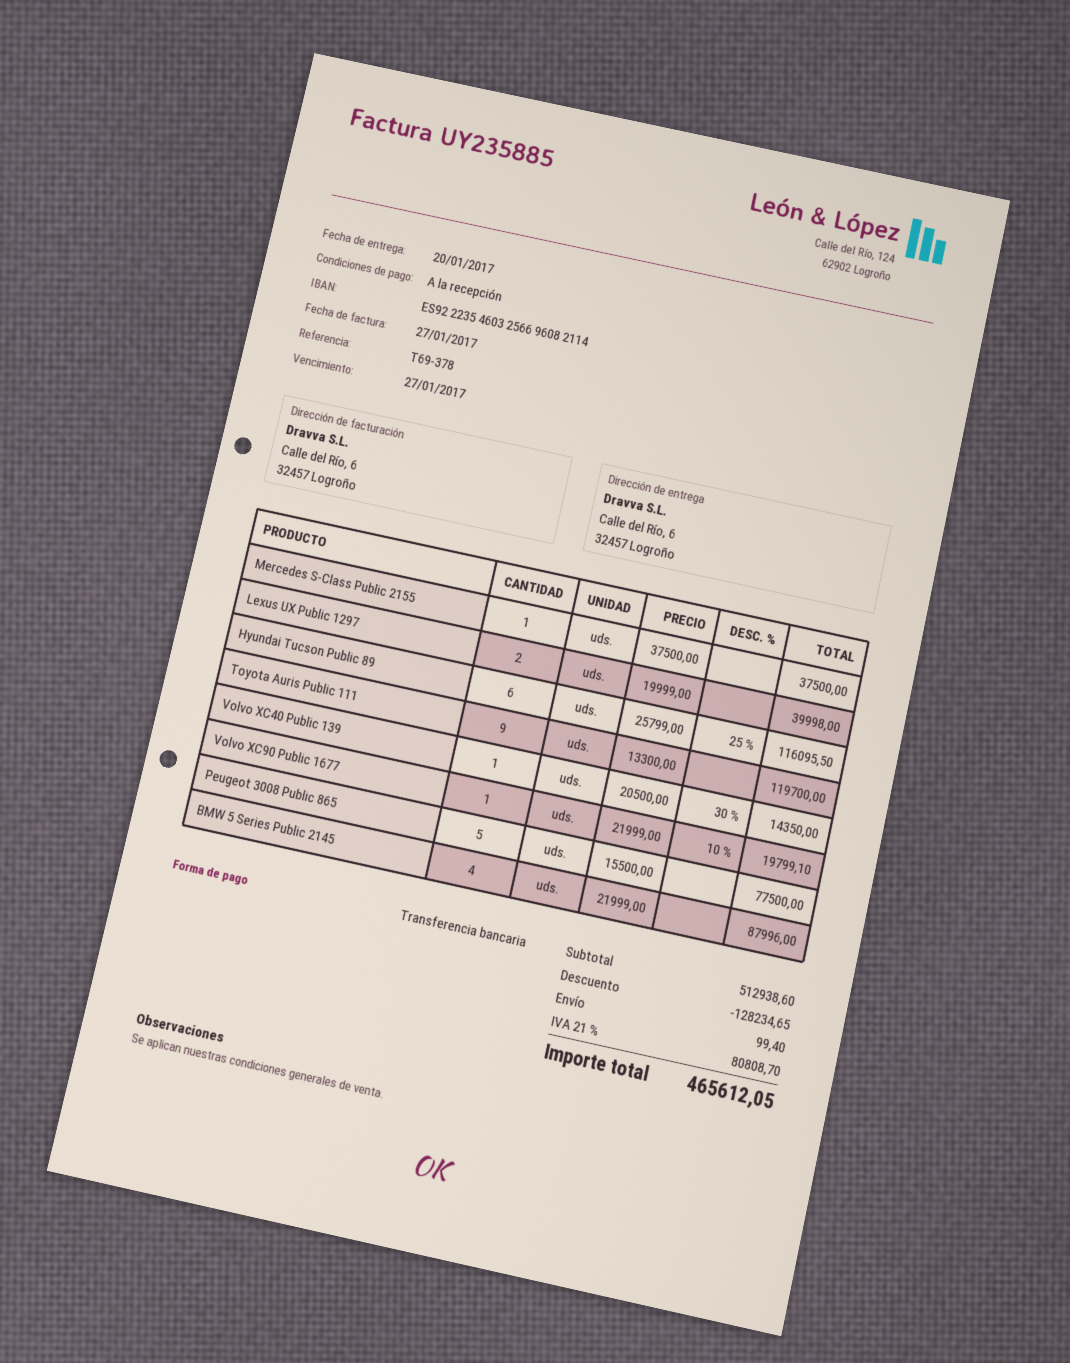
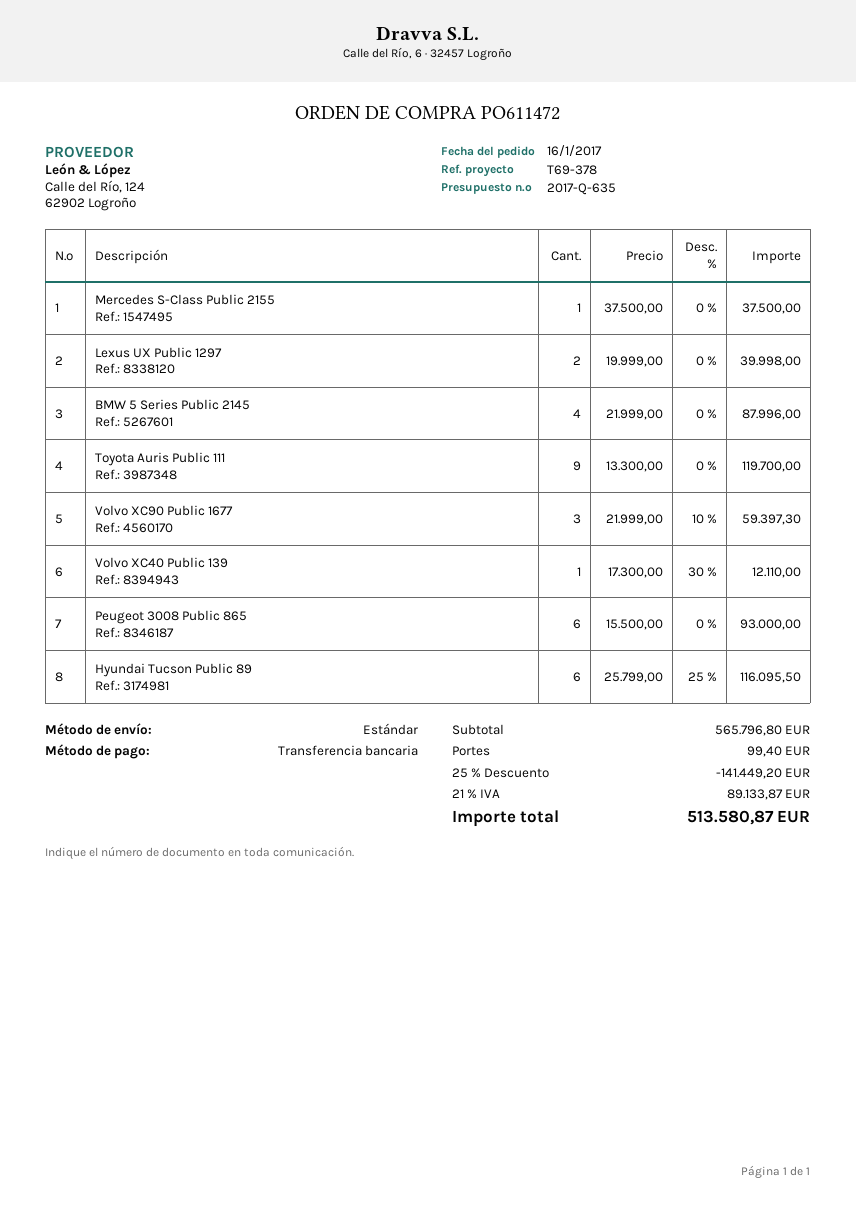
Volvo XC40 Public 139: 1 x 20500.00 - 30% = 14350.00 -> 1 x 17300.00 - 30% = 12110.00
Volvo XC90 Public 1677: 1 x 21999.00 - 10% = 19799.10 -> 3 x 21999.00 - 10% = 59397.30
Peugeot 3008 Public 865: 5 x 15500.00 = 77500.00 -> 6 x 15500.00 = 93000.00
subtotal: 512938.60 -> 565796.80
discount: 128234.65 -> 141449.20
tax: 21% = 80808.70 -> 21% = 89133.87
total: 465612.05 -> 513580.87

